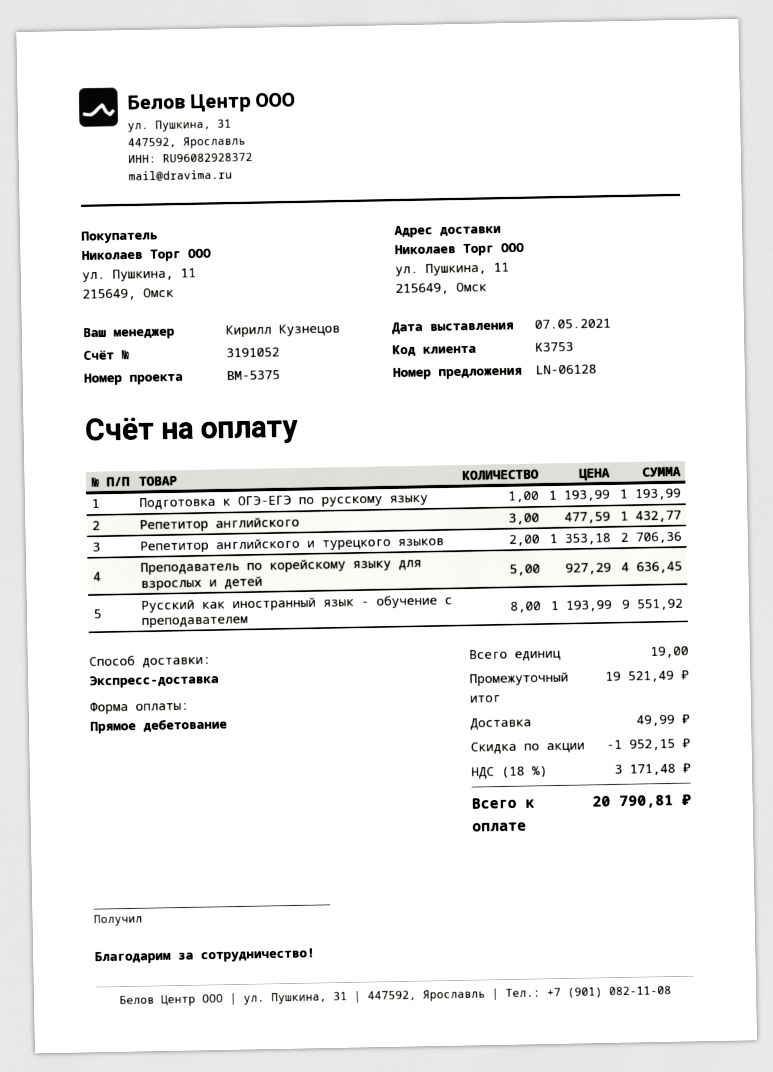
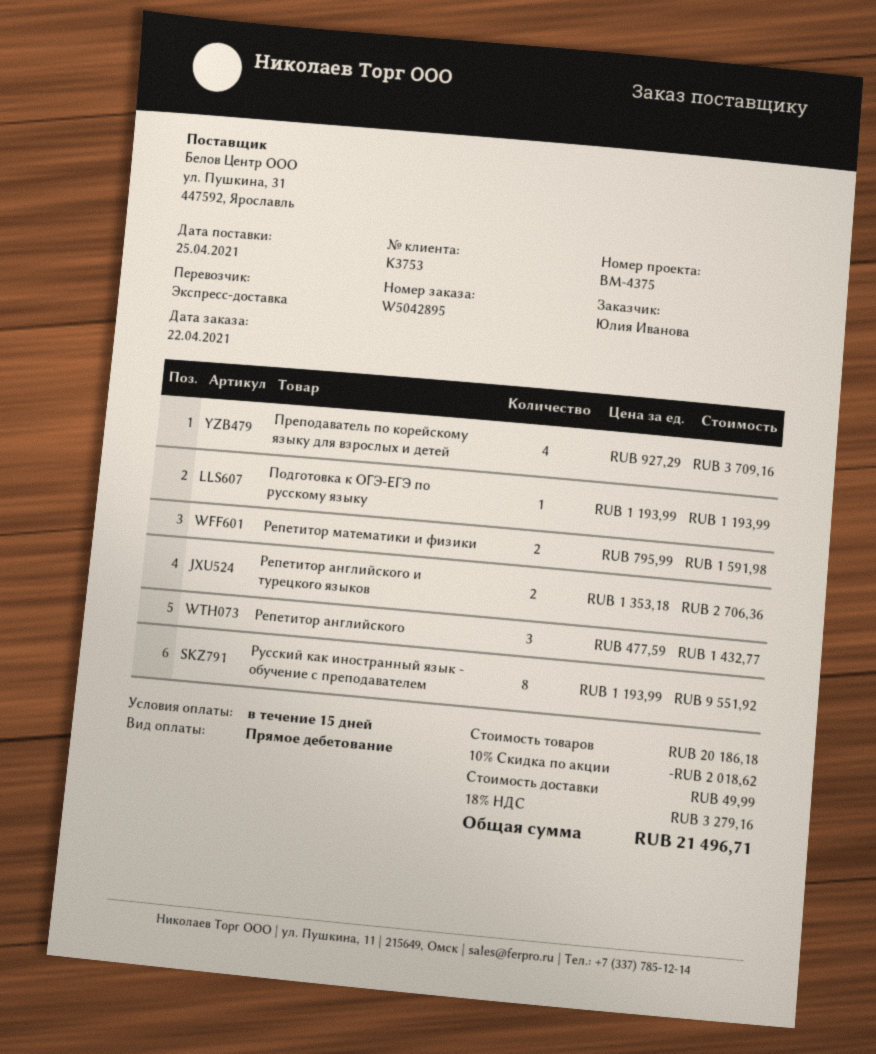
reference: BM-5375 -> BM-4375
Преподаватель по корейскому языку для взрослых и детей: 5 x 927.29 = 4636.45 -> 4 x 927.29 = 3709.16
Репетитор математики и физики: none -> 2 x 795.99 = 1591.98
subtotal: 19521.49 -> 20186.18
discount: 1952.15 -> 2018.62
tax: 18% = 3171.48 -> 18% = 3279.16
total: 20790.81 -> 21496.71

